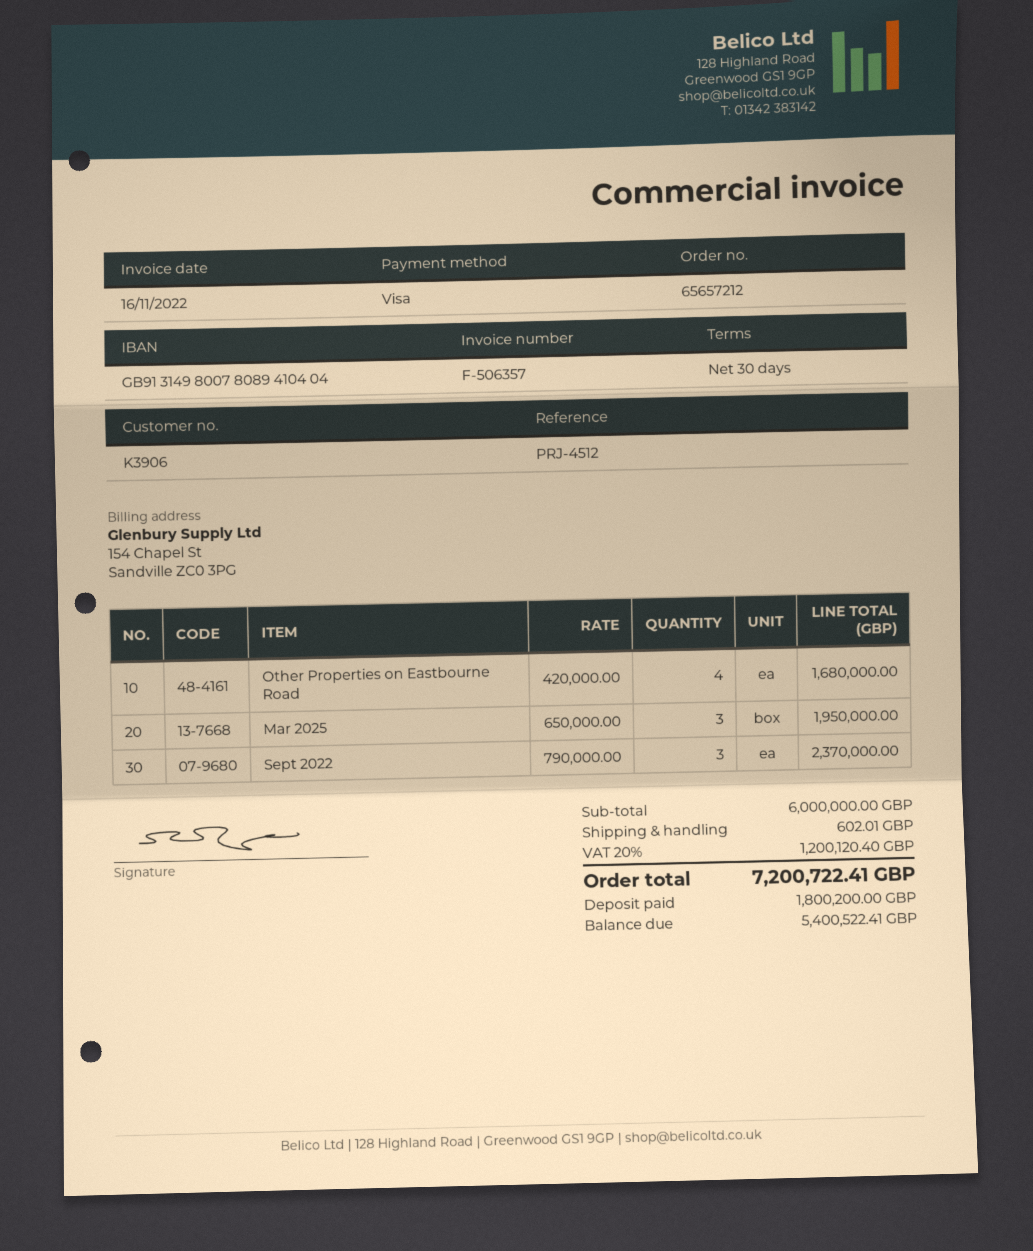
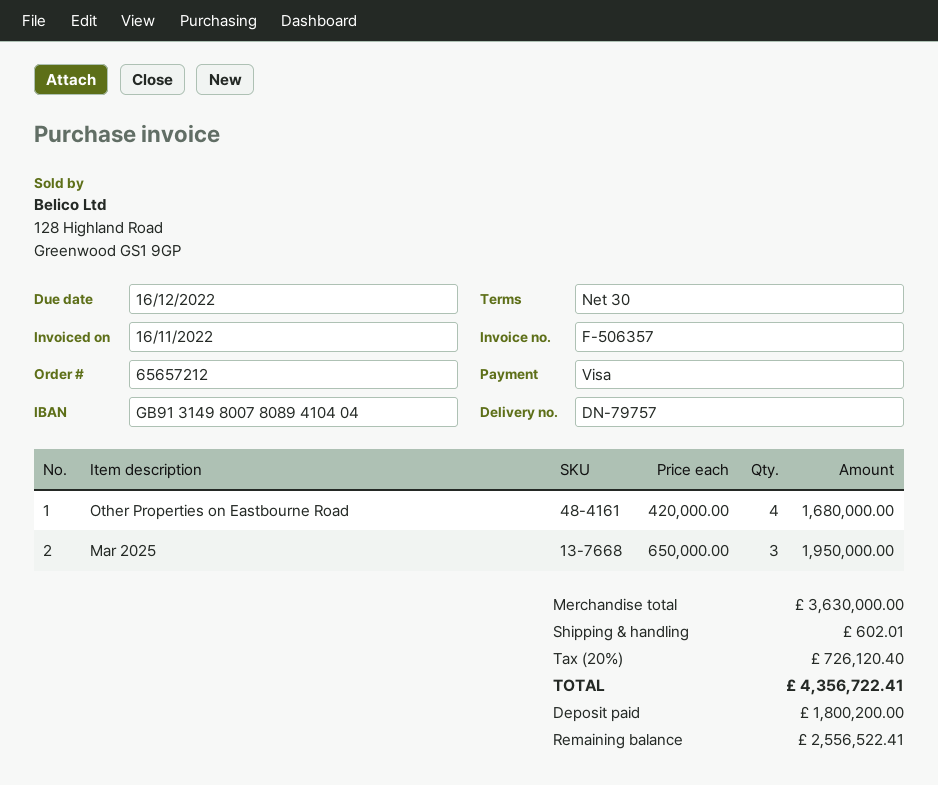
Sept 2022: 3 x 790000.00 = 2370000.00 -> none
subtotal: 6000000.00 -> 3630000.00
tax: 20% = 1200120.40 -> 20% = 726120.40
total: 7200722.41 -> 4356722.41
balance: 5400522.41 -> 2556522.41

